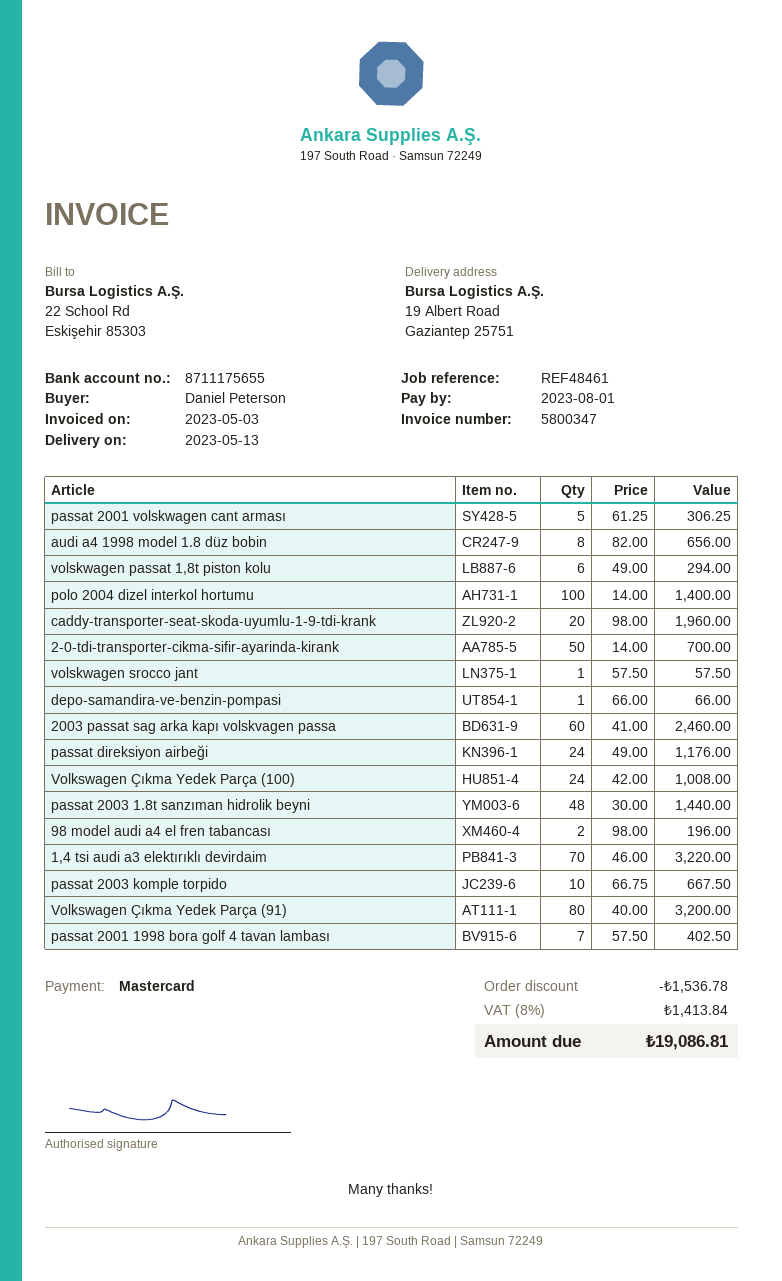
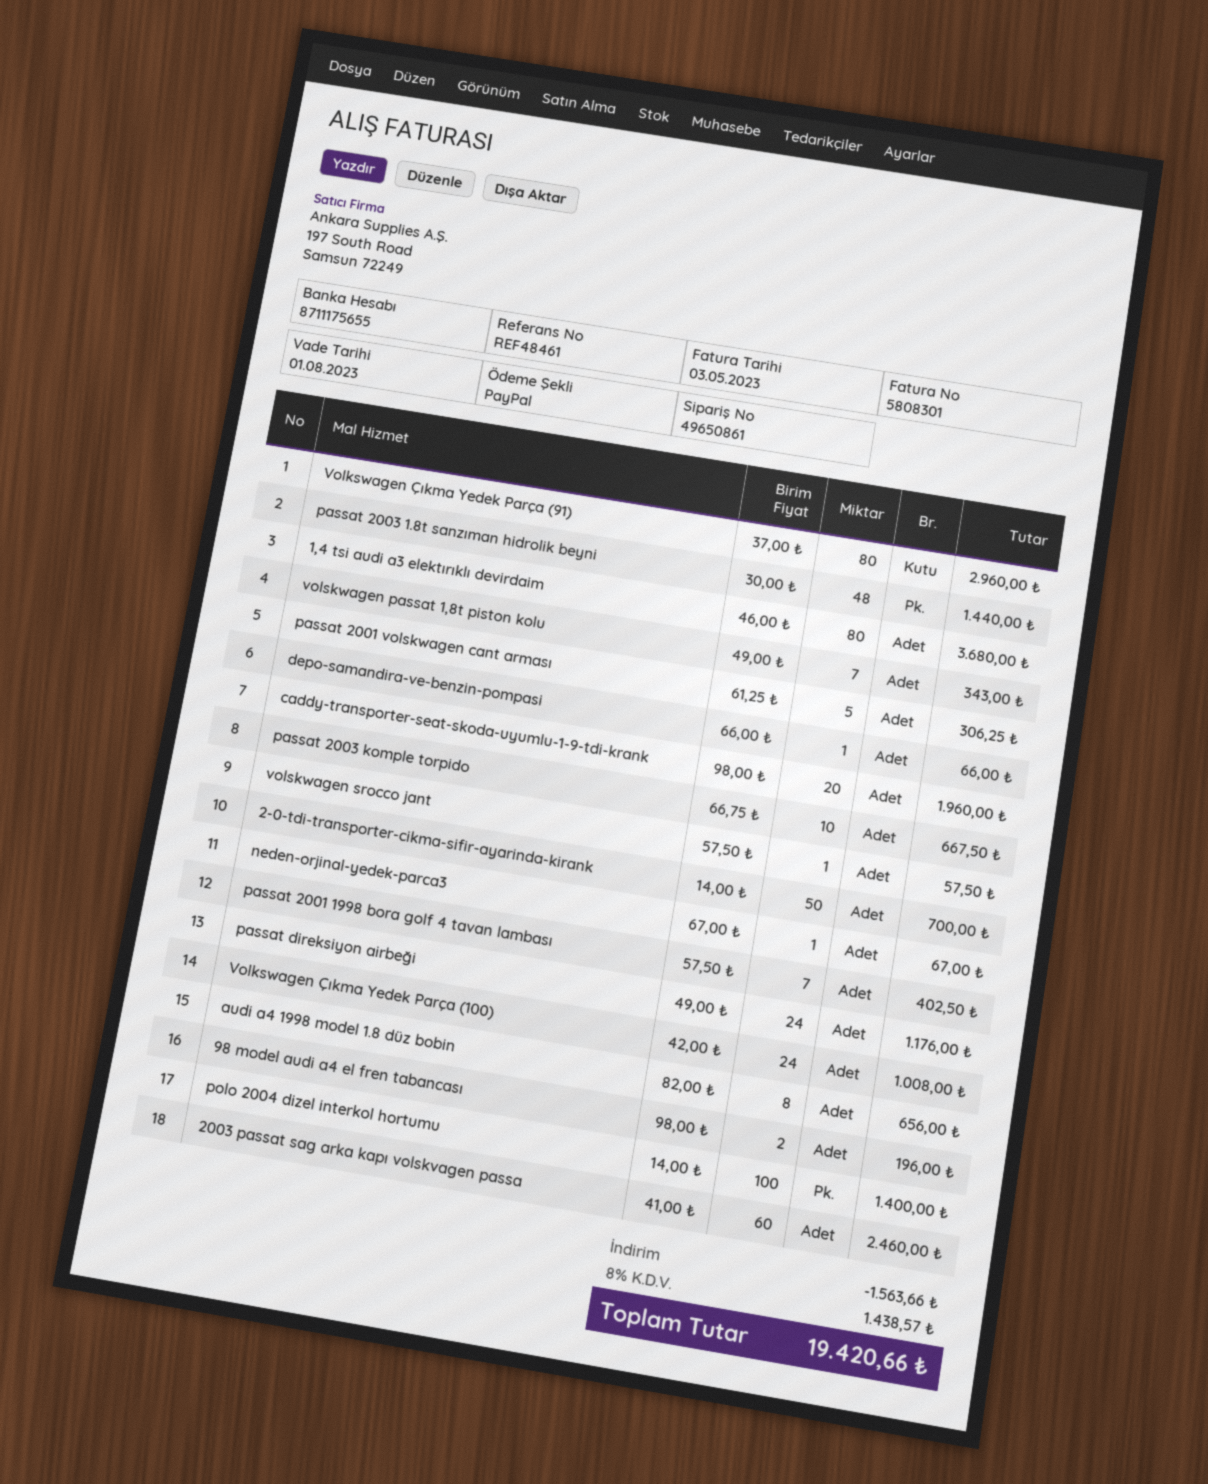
invoice number: 5800347 -> 5808301
payment method: Mastercard -> PayPal
volskwagen passat 1,8t piston kolu: 6 x 49.00 = 294.00 -> 7 x 49.00 = 343.00
1,4 tsi audi a3 elektırıklı devirdaim: 70 x 46.00 = 3220.00 -> 80 x 46.00 = 3680.00
Volkswagen Çıkma Yedek Parça (91): 80 x 40.00 = 3200.00 -> 80 x 37.00 = 2960.00
neden-orjinal-yedek-parca3: none -> 1 x 67.00 = 67.00
discount: 1536.78 -> 1563.66
tax: 8% = 1413.84 -> 8% = 1438.57
total: 19086.81 -> 19420.66

